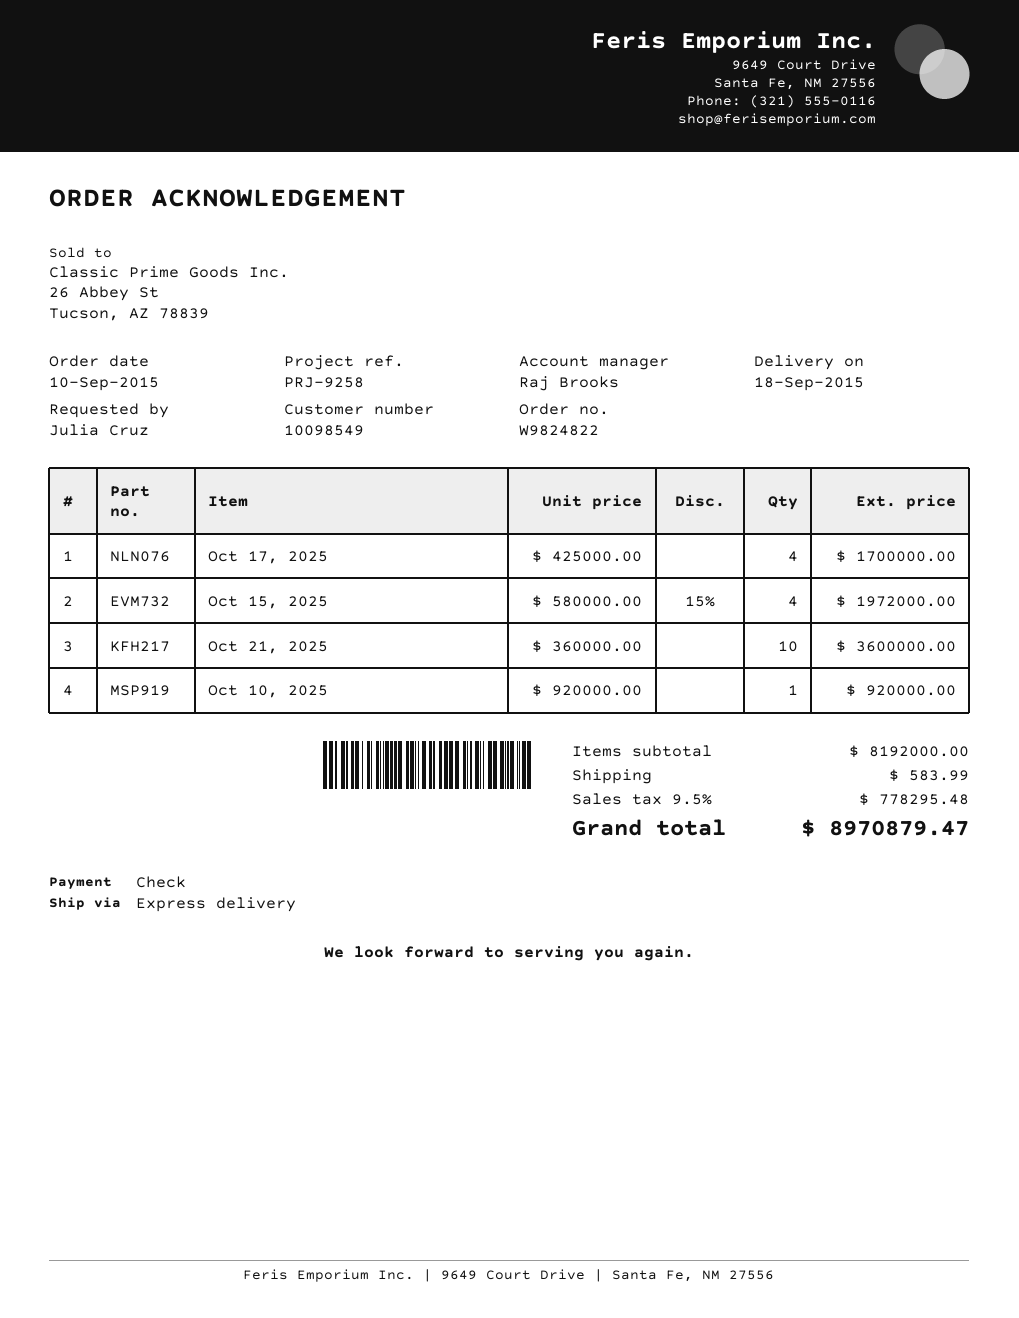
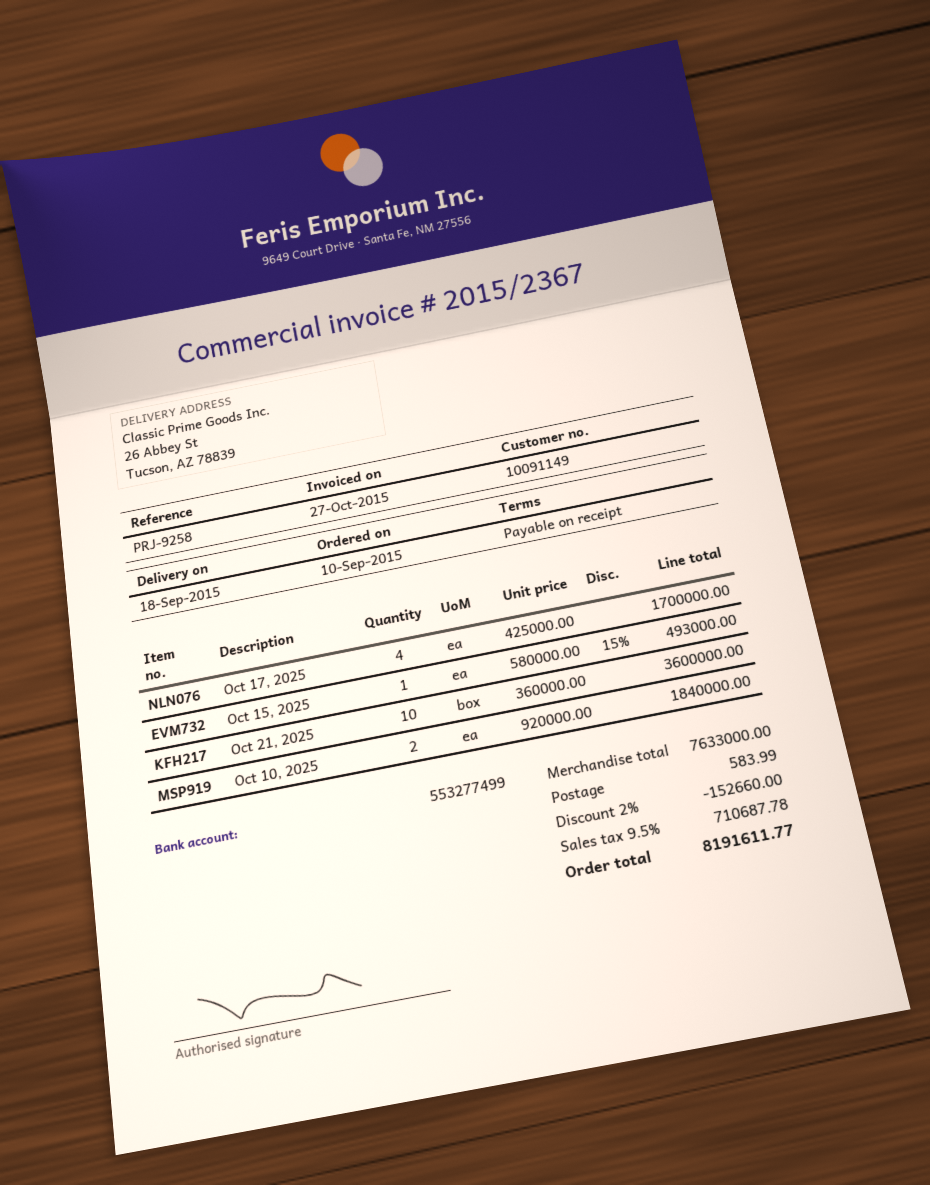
customer number: 10098549 -> 10091149
Oct 15, 2025: 4 x 580000.00 - 15% = 1972000.00 -> 1 x 580000.00 - 15% = 493000.00
Oct 10, 2025: 1 x 920000.00 = 920000.00 -> 2 x 920000.00 = 1840000.00
subtotal: 8192000.00 -> 7633000.00
discount: none -> 2% = 152660.00
tax: 9.5% = 778295.48 -> 9.5% = 710687.78
total: 8970879.47 -> 8191611.77

